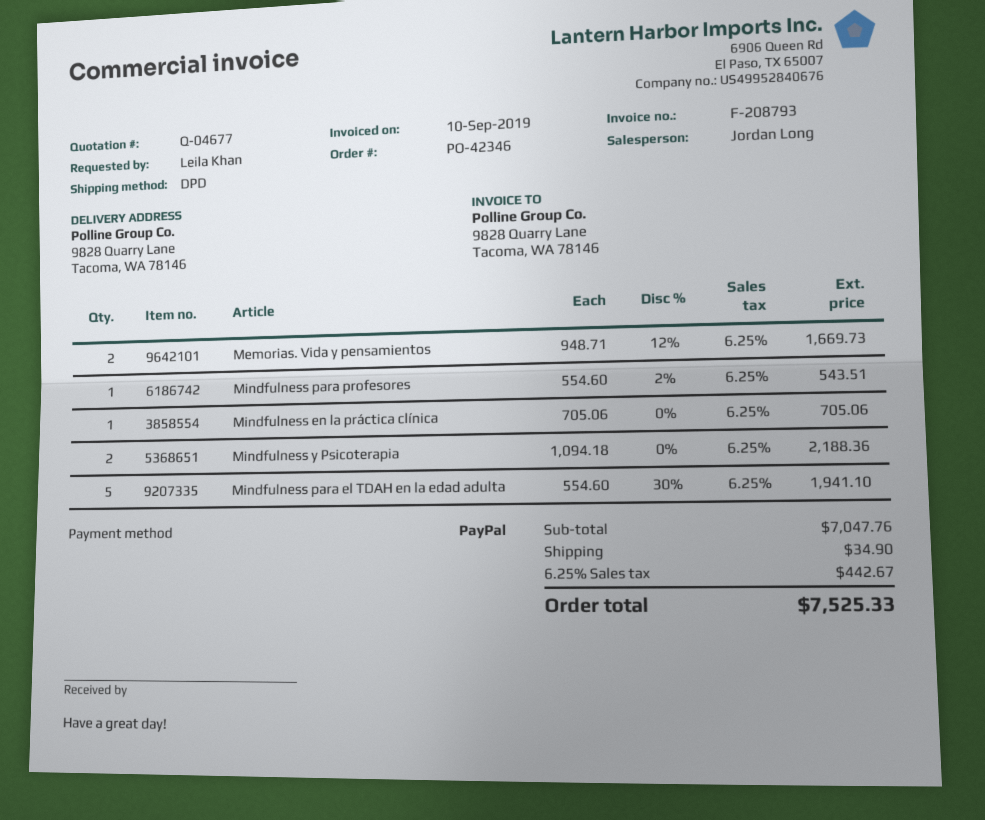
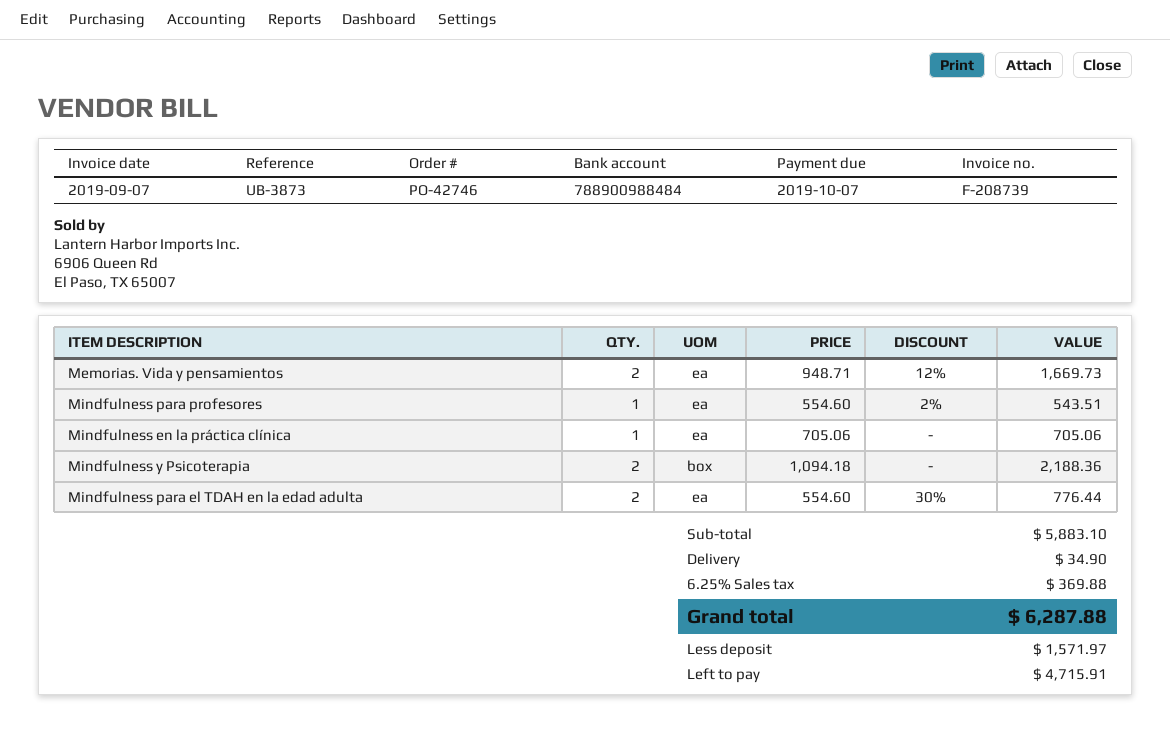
order number: PO-42346 -> PO-42746
invoice number: F-208793 -> F-208739
invoice date: 2019-09-10 -> 2019-09-07
Mindfulness para el TDAH en la edad adulta: 5 x 554.60 - 30% = 1941.10 -> 2 x 554.60 - 30% = 776.44
subtotal: 7047.76 -> 5883.10
tax: 6.25% = 442.67 -> 6.25% = 369.88
total: 7525.33 -> 6287.88

